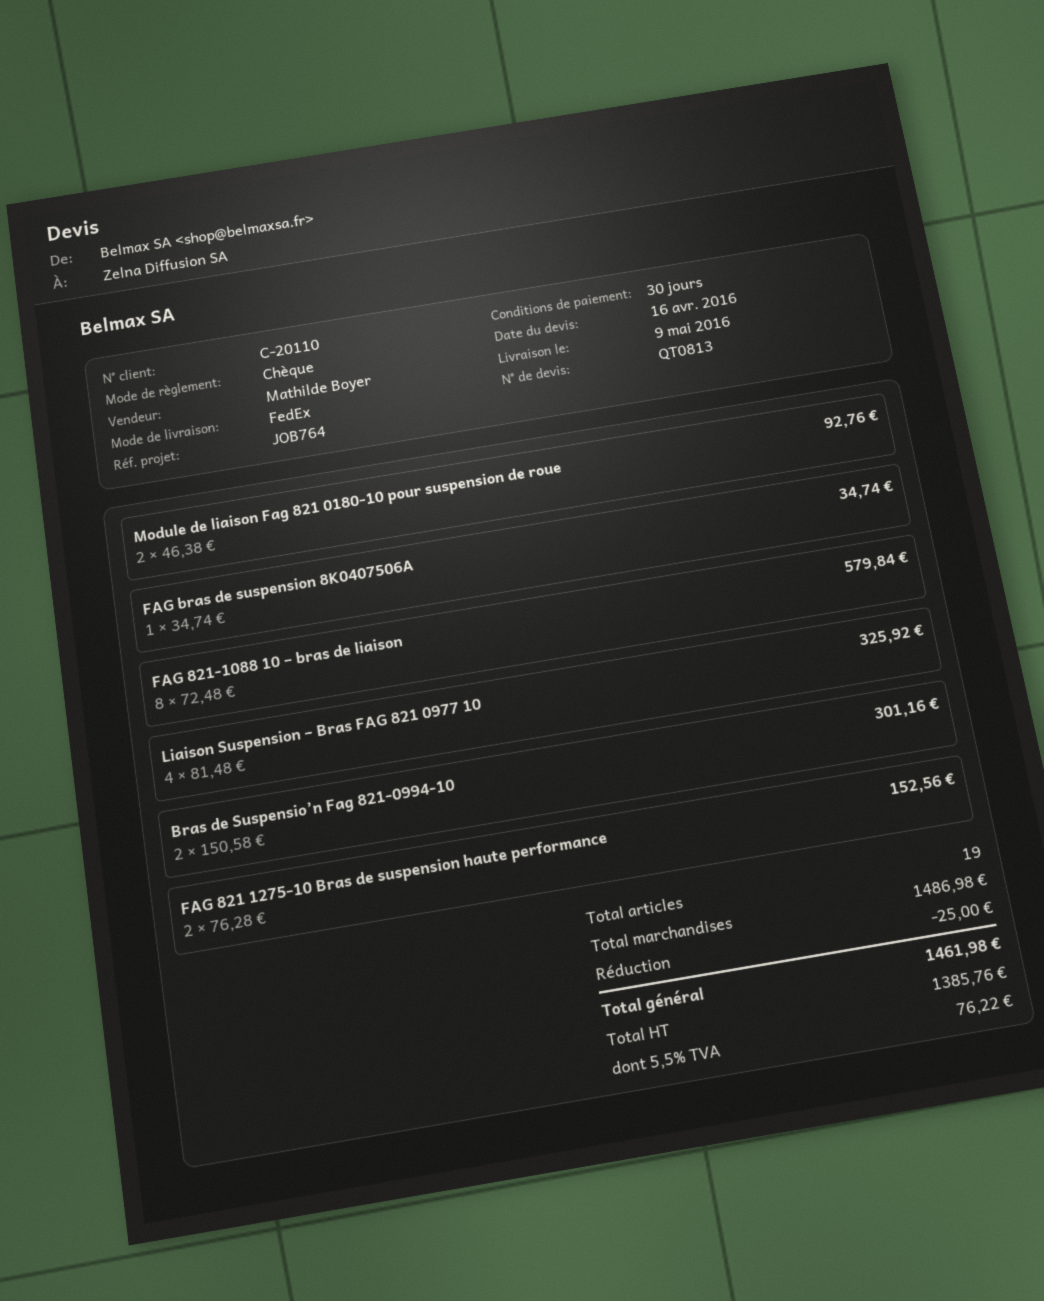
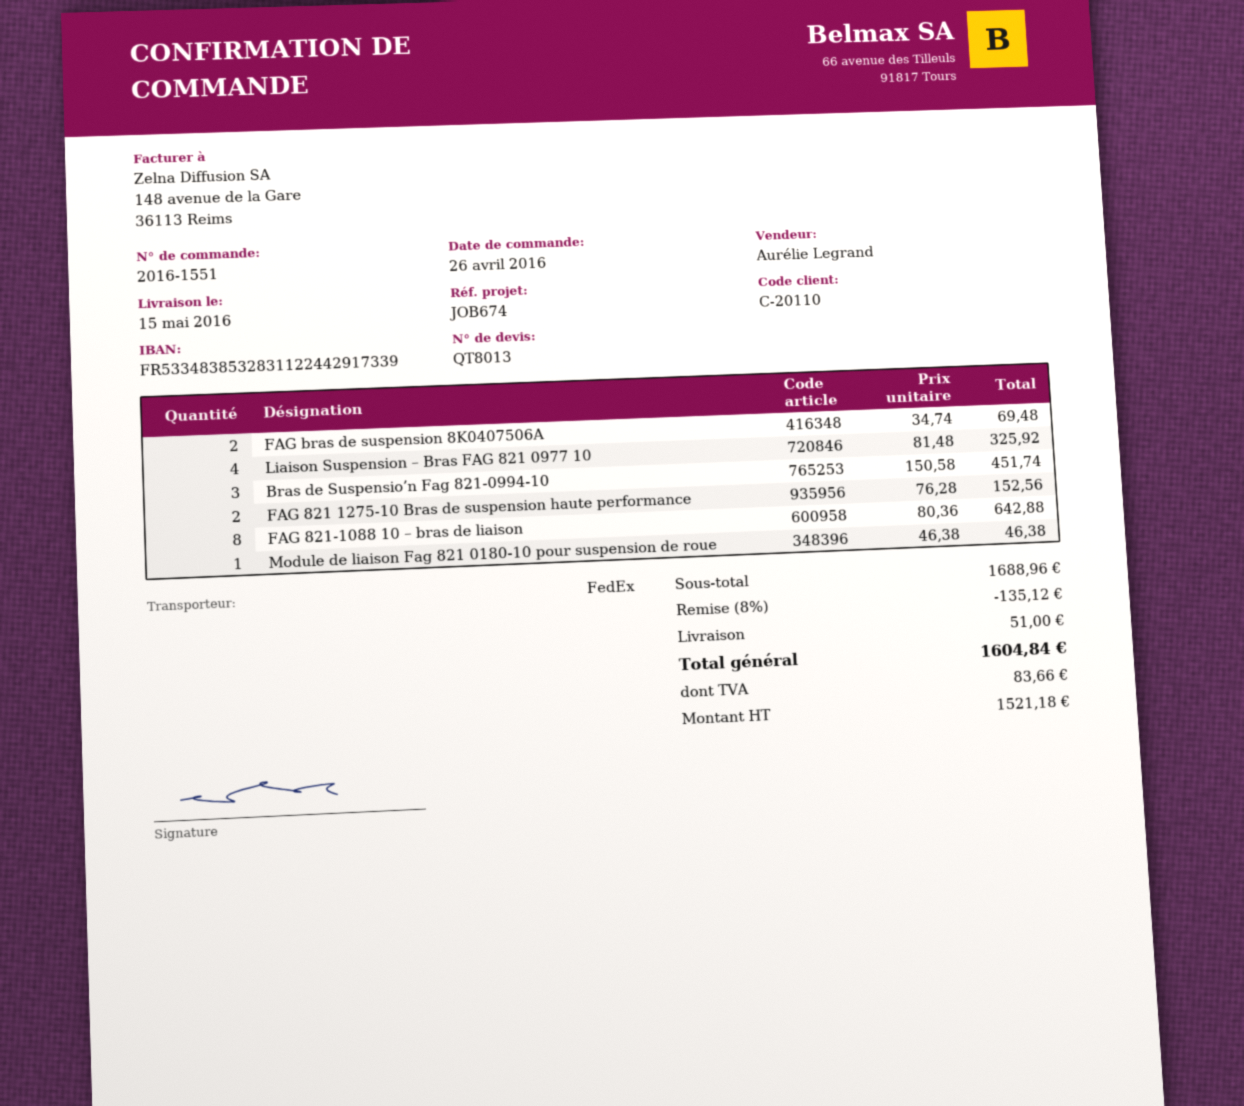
quote number: QT0813 -> QT8013
delivery date: 2016-05-09 -> 2016-05-15
reference: JOB764 -> JOB674
sales rep: Mathilde Boyer -> Aurélie Legrand
Module de liaison Fag 821 0180‑10 pour suspension de roue: 2 x 46.38 = 92.76 -> 1 x 46.38 = 46.38
FAG bras de suspension 8K0407506A: 1 x 34.74 = 34.74 -> 2 x 34.74 = 69.48
FAG 821‑1088 10 – bras de liaison: 8 x 72.48 = 579.84 -> 8 x 80.36 = 642.88
Bras de Suspensio’n Fag 821‑0994‑10: 2 x 150.58 = 301.16 -> 3 x 150.58 = 451.74
subtotal: 1486.98 -> 1688.96
discount: 25.00 -> 135.12
shipping: none -> 51.00
net: 1385.76 -> 1521.18
tax: 76.22 -> 83.66
total: 1461.98 -> 1604.84

